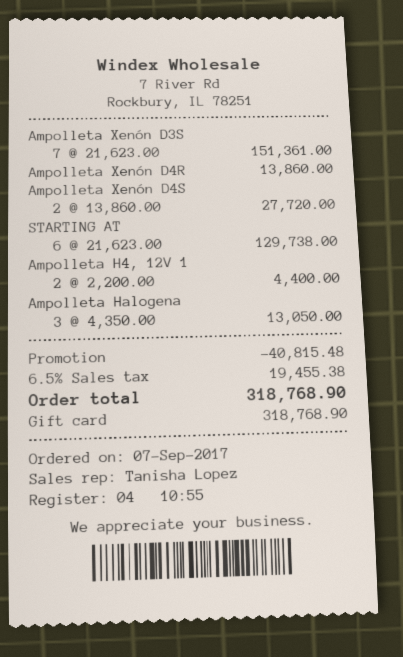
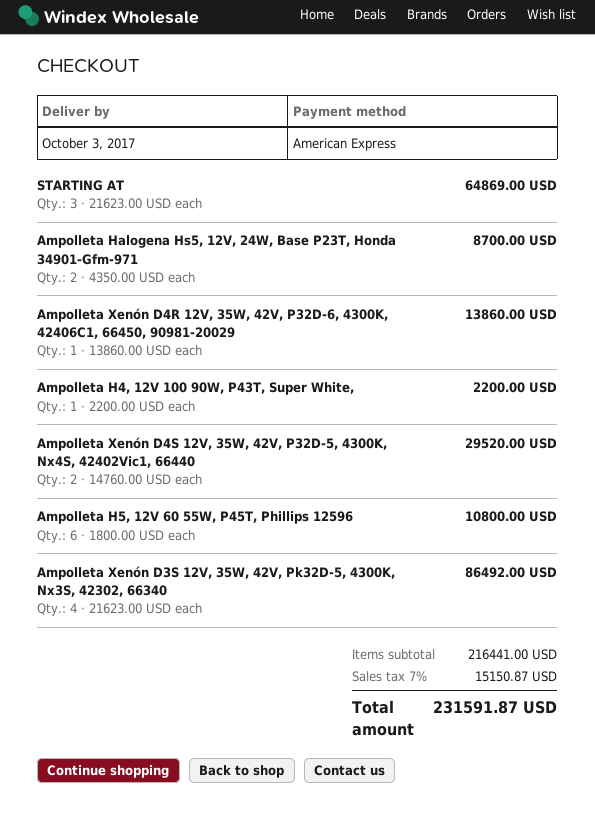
payment method: gift card -> American Express
Ampolleta Xenón D3S: 7 x 21623.00 = 151361.00 -> 4 x 21623.00 = 86492.00
Ampolleta Xenón D4S: 2 x 13860.00 = 27720.00 -> 2 x 14760.00 = 29520.00
STARTING AT: 6 x 21623.00 = 129738.00 -> 3 x 21623.00 = 64869.00
Ampolleta H4, 12V 1: 2 x 2200.00 = 4400.00 -> 1 x 2200.00 = 2200.00
Ampolleta Halogena: 3 x 4350.00 = 13050.00 -> 2 x 4350.00 = 8700.00
Ampolleta H5, 12V 60 55W, P45T, Phillips 12596: none -> 6 x 1800.00 = 10800.00
discount: 40815.48 -> none
tax: 6.5% = 19455.38 -> 7% = 15150.87
total: 318768.90 -> 231591.87

